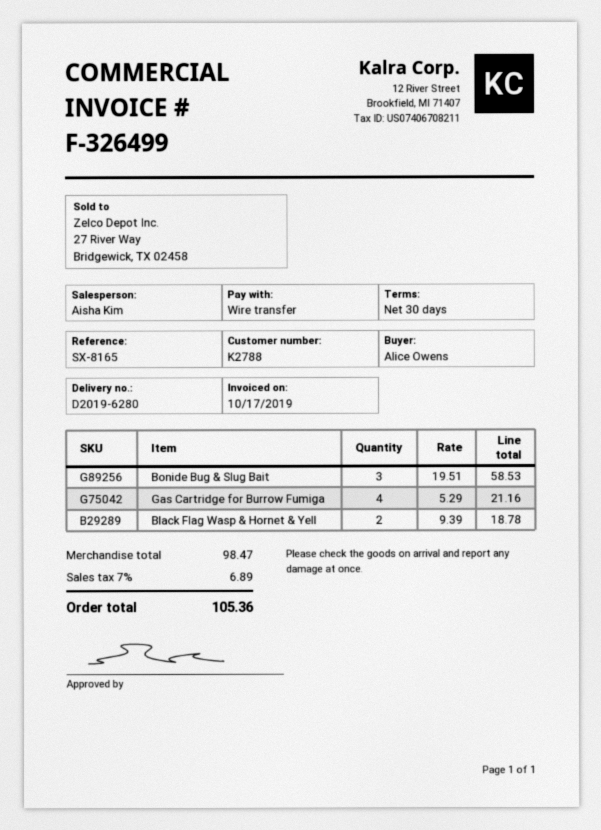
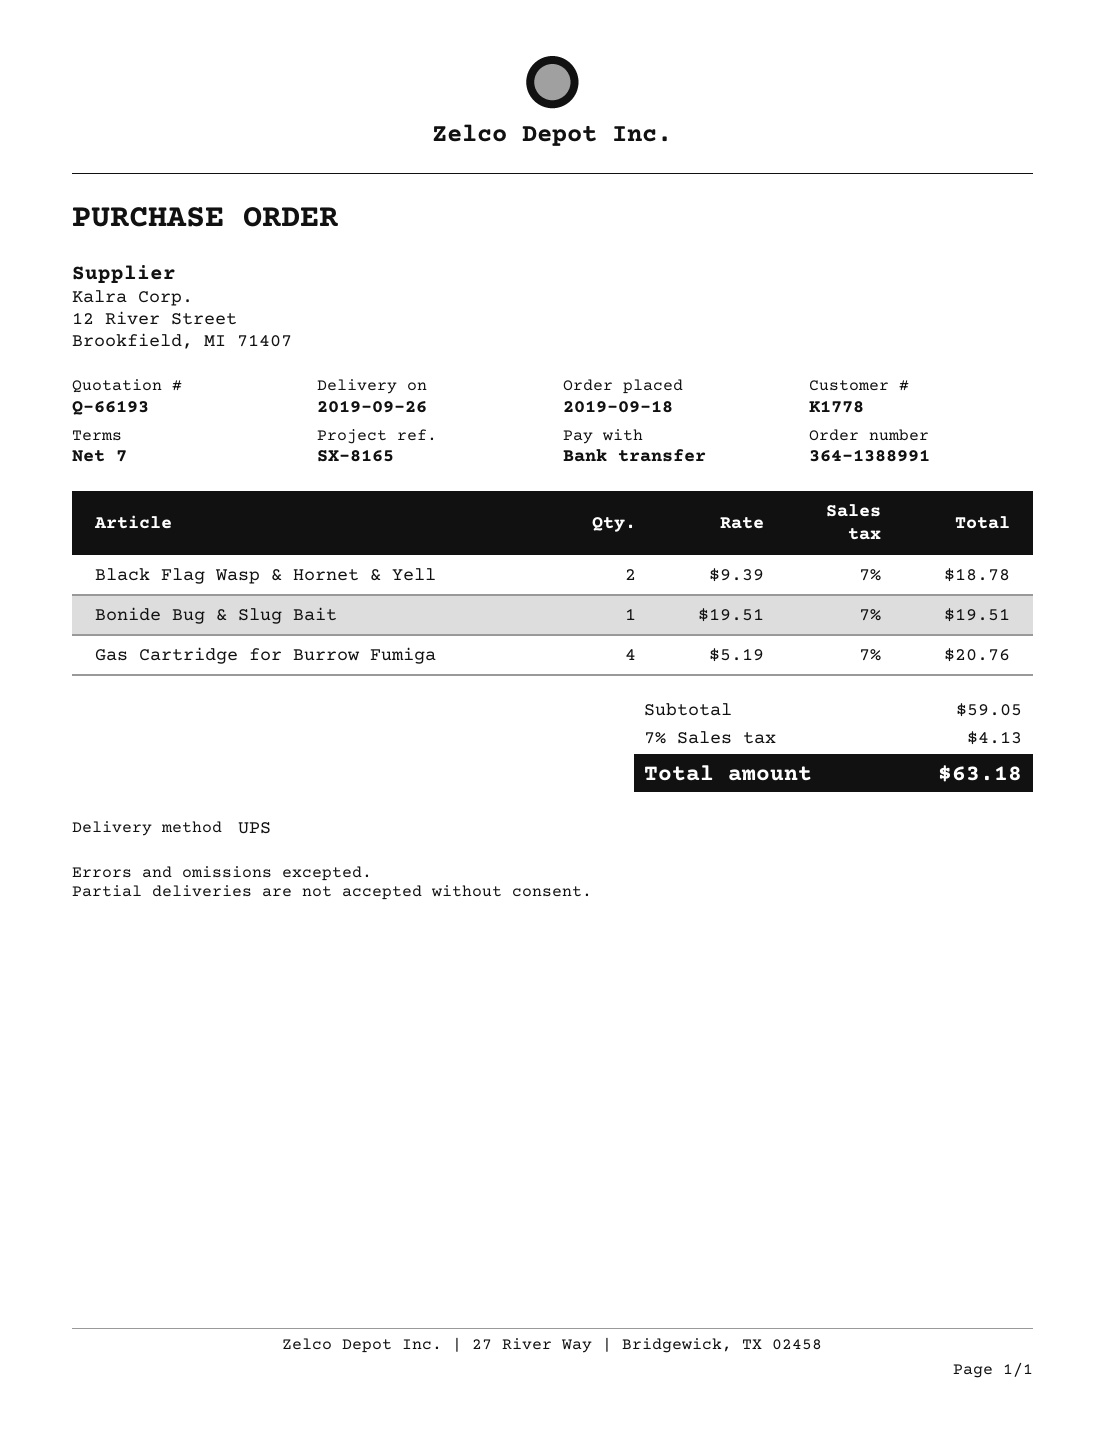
payment terms: 30 days -> 7 days
customer number: K2788 -> K1778
Bonide Bug & Slug Bait: 3 x 19.51 = 58.53 -> 1 x 19.51 = 19.51
Gas Cartridge for Burrow Fumiga: 4 x 5.29 = 21.16 -> 4 x 5.19 = 20.76
subtotal: 98.47 -> 59.05
tax: 7% = 6.89 -> 7% = 4.13
total: 105.36 -> 63.18

